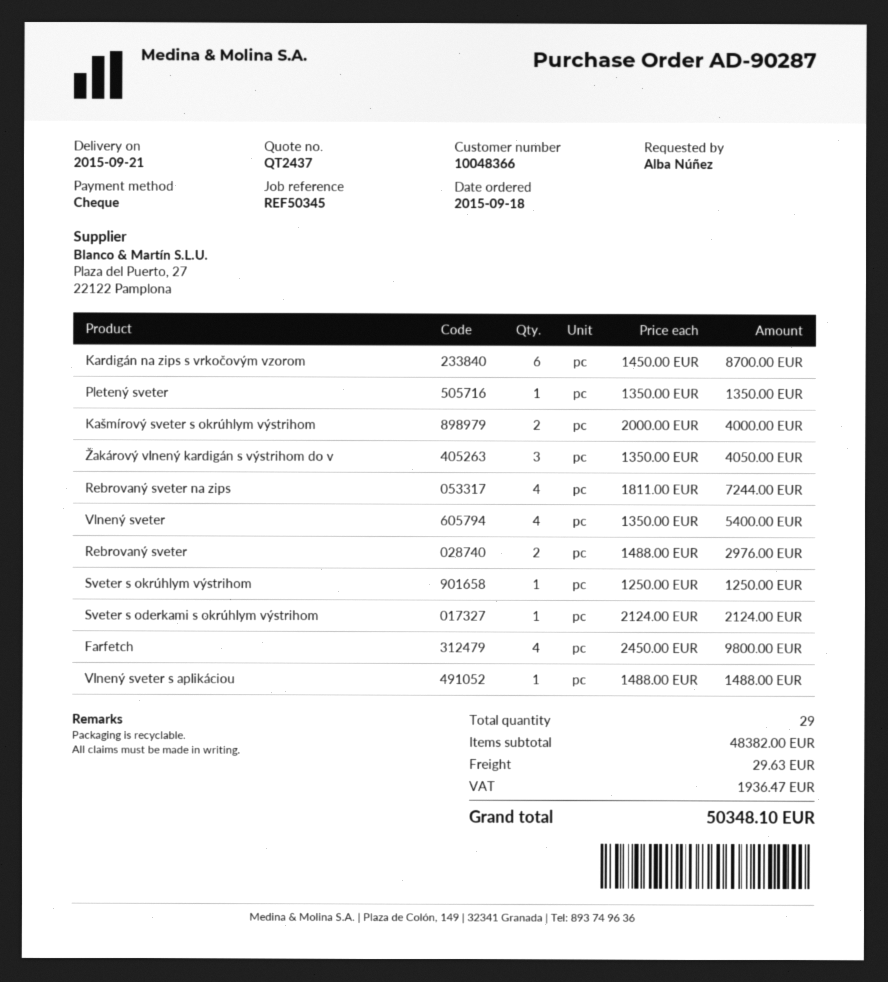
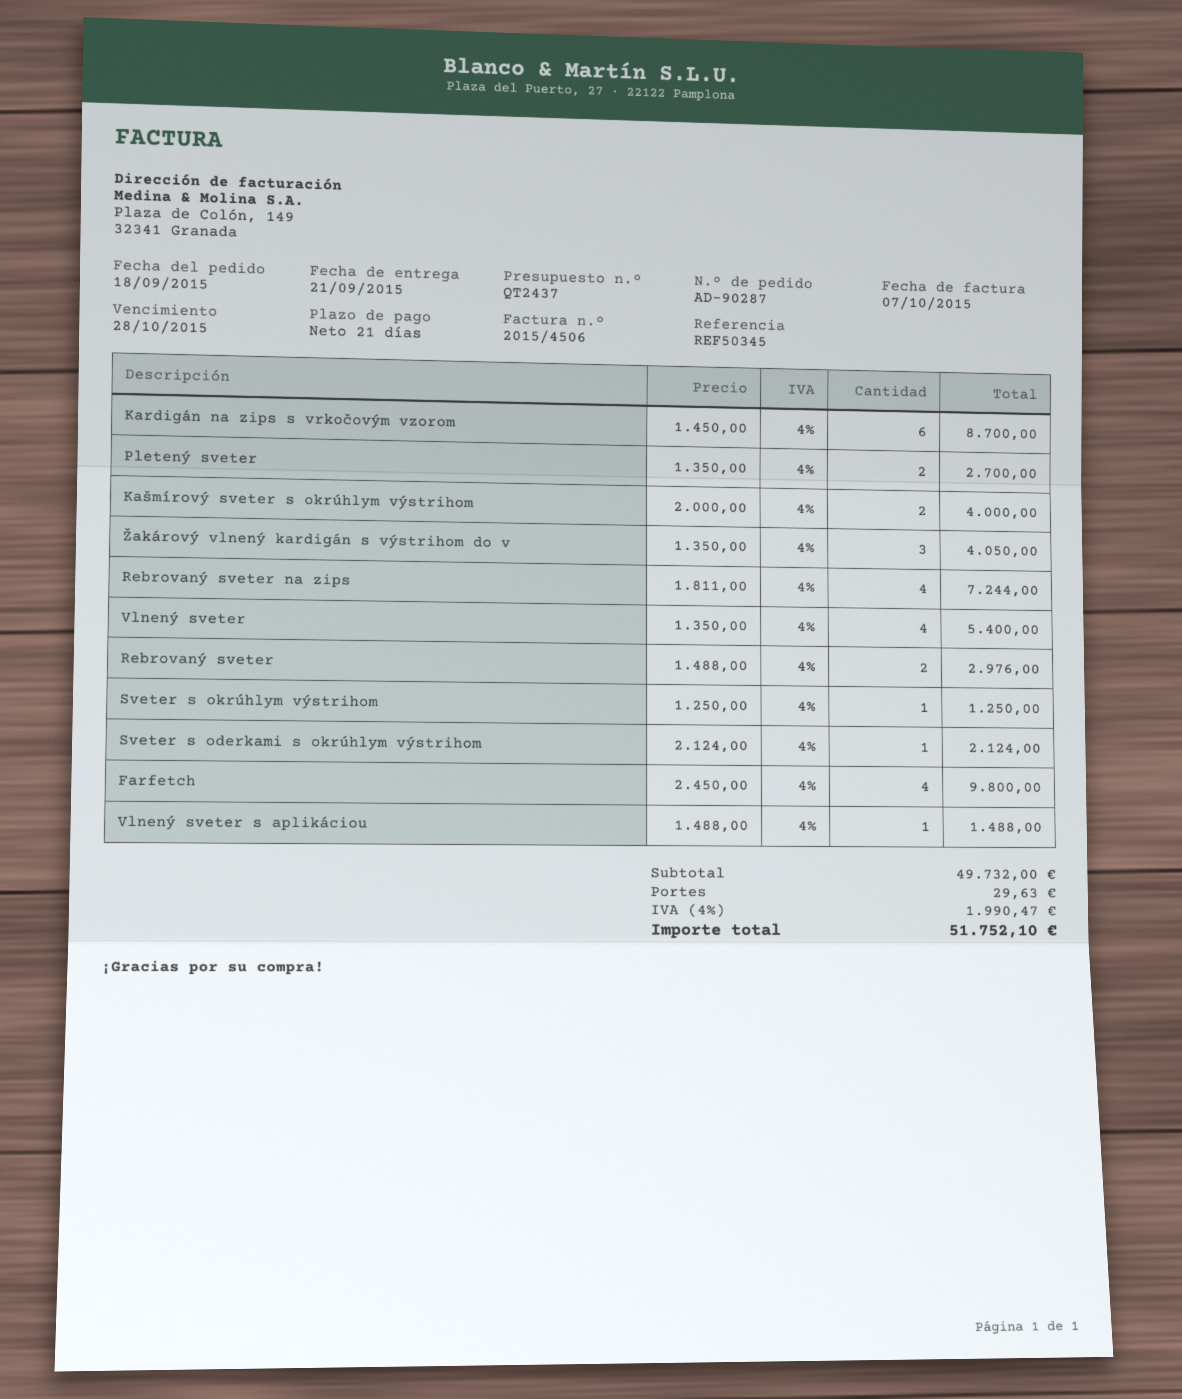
Pletený sveter: 1 x 1350.00 = 1350.00 -> 2 x 1350.00 = 2700.00
subtotal: 48382.00 -> 49732.00
tax: 1936.47 -> 1990.47
total: 50348.10 -> 51752.10

